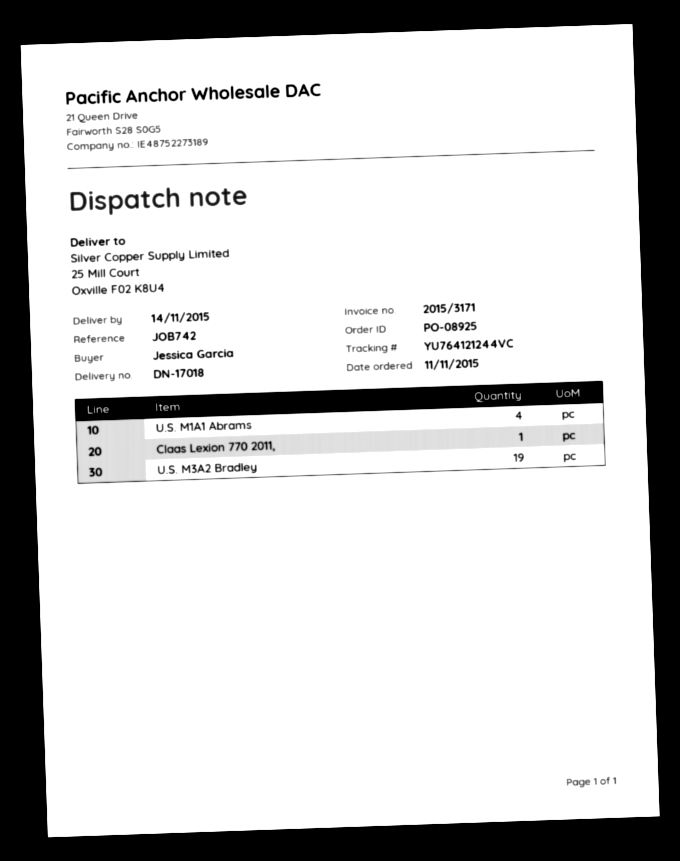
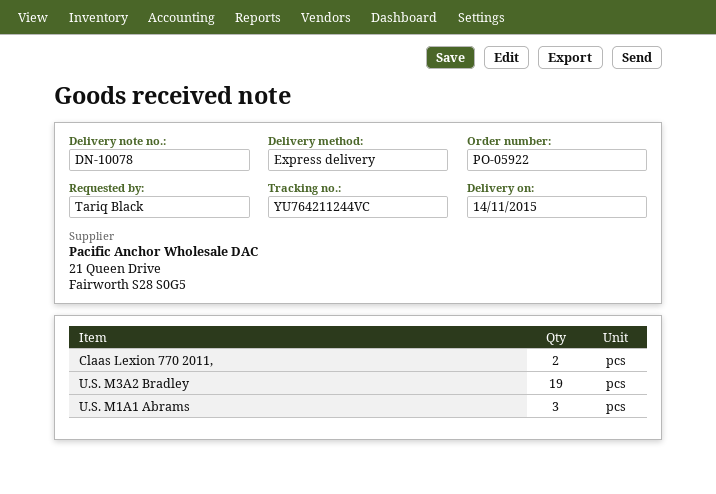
order number: PO-08925 -> PO-05922
delivery note number: DN-17018 -> DN-10078
ordered by: Jessica Garcia -> Tariq Black
tracking number: YU764121244VC -> YU764211244VC
U.S. M1A1 Abrams: 4 -> 3
Claas Lexion 770 2011,: 1 -> 2

